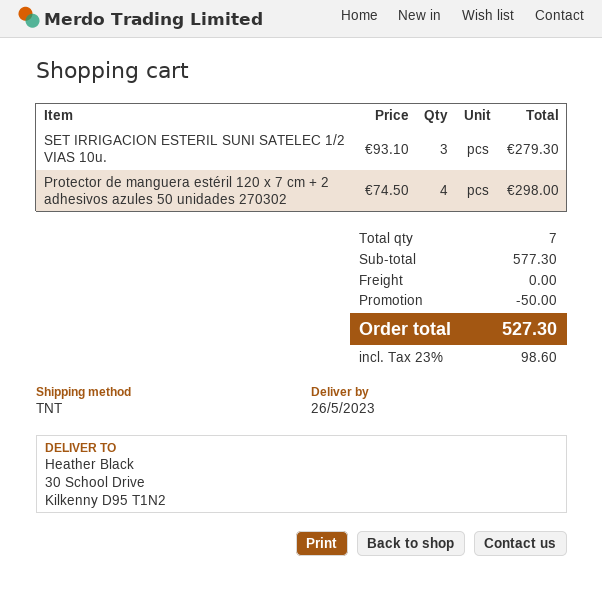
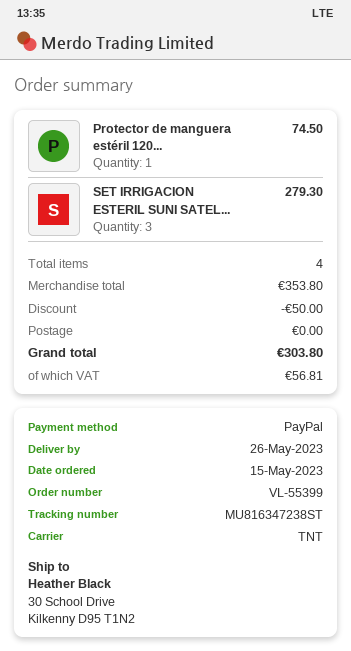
Protector de manguera estéril 120 x 7 cm + 2 adhesivos azules 50 unidades 270302: 4 for 298.00 -> 1 for 74.50
total quantity: 7 -> 4
subtotal: 577.30 -> 353.80
tax: 98.60 -> 56.81
total: 527.30 -> 303.80

